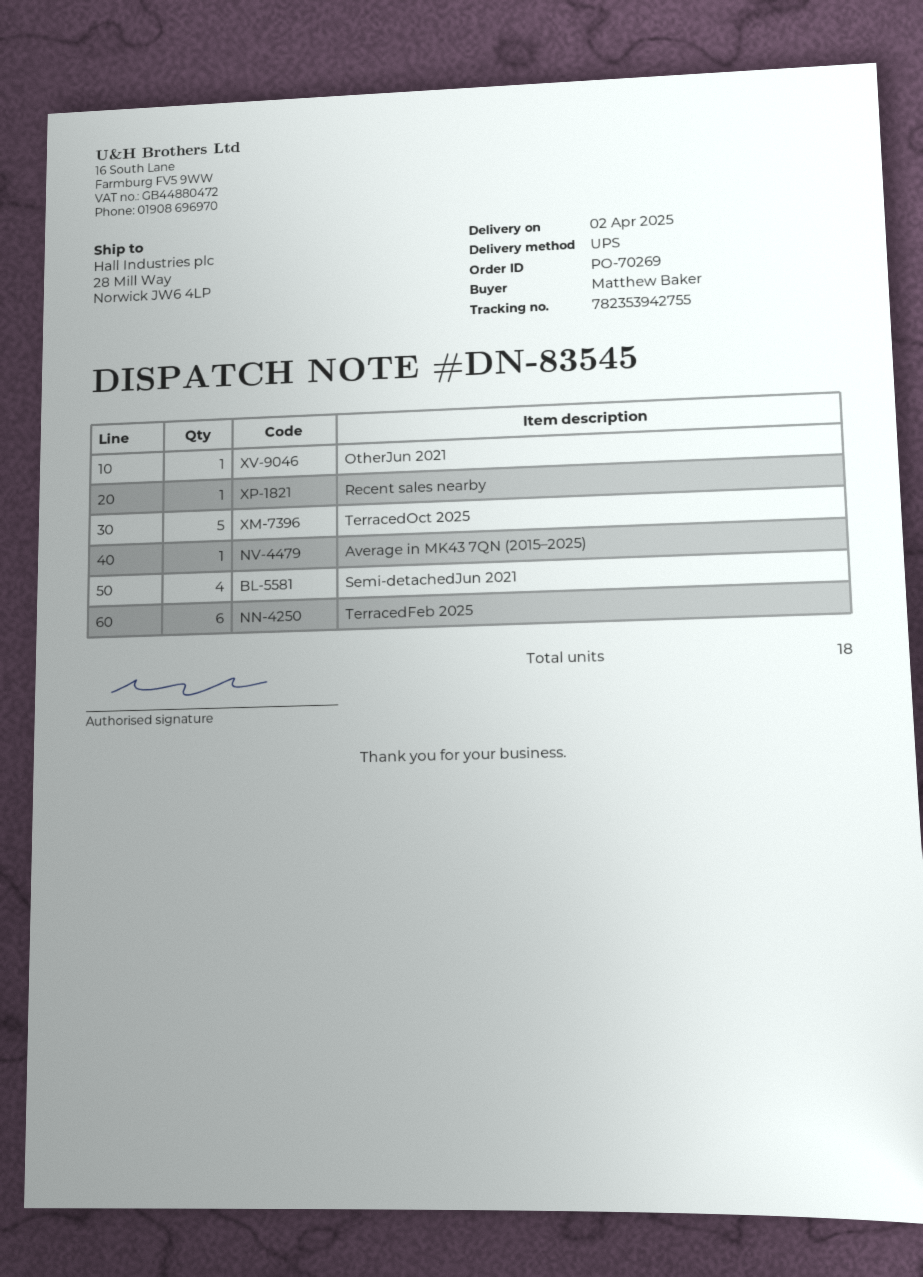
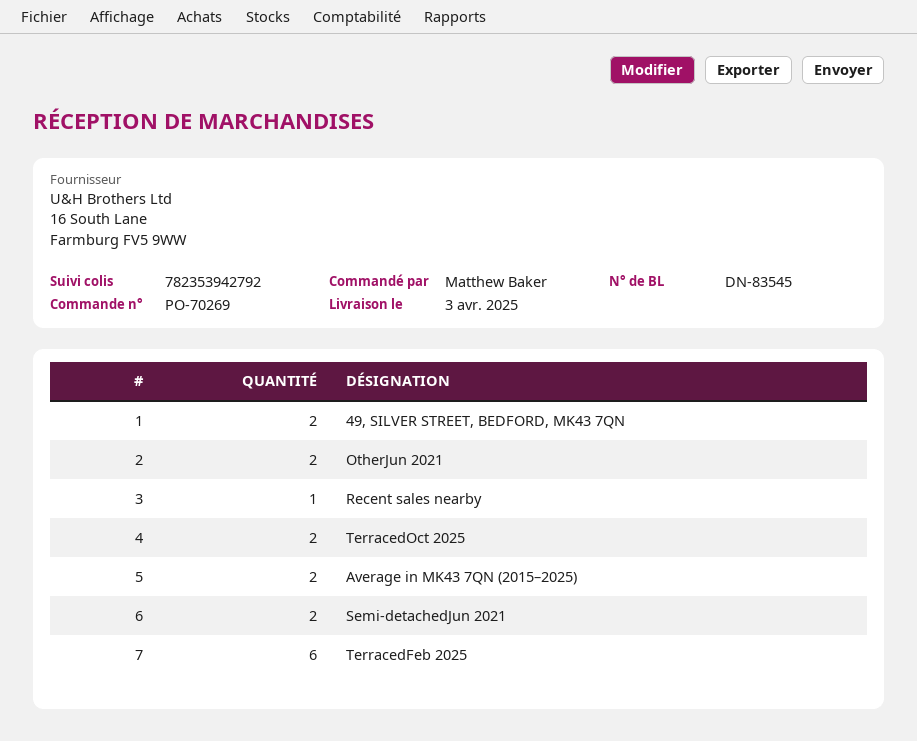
delivery date: 2025-04-02 -> 2025-04-03
tracking number: 782353942755 -> 782353942792
OtherJun 2021: 1 -> 2
TerracedOct 2025: 5 -> 2
Average in MK43 7QN (2015–2025): 1 -> 2
Semi-detachedJun 2021: 4 -> 2
49, SILVER STREET, BEDFORD, MK43 7QN: none -> 2

